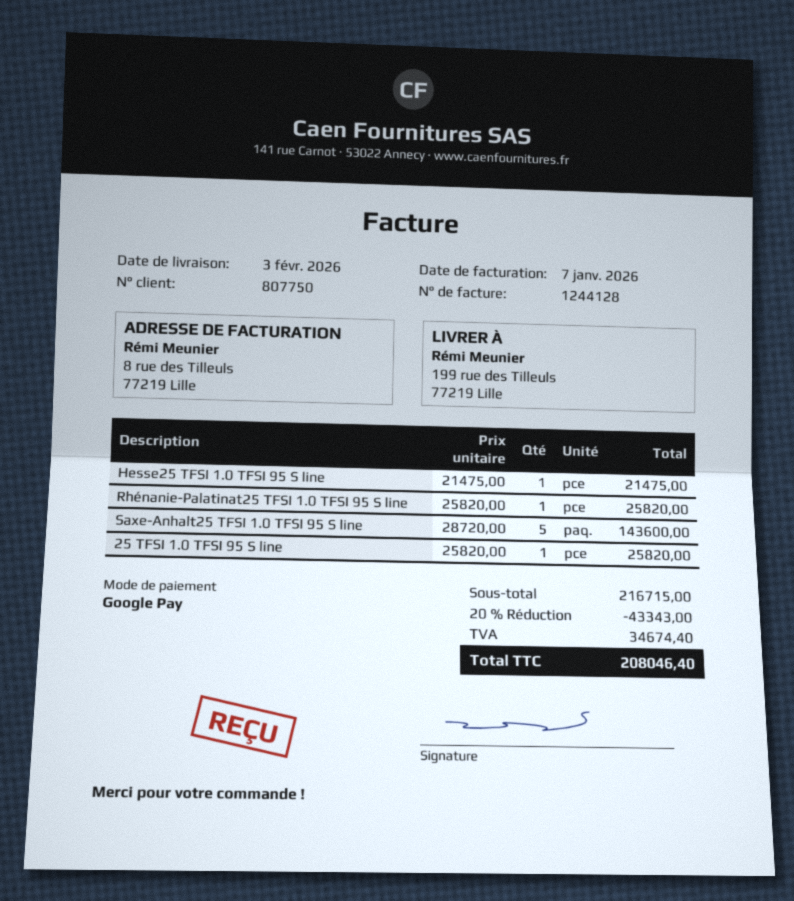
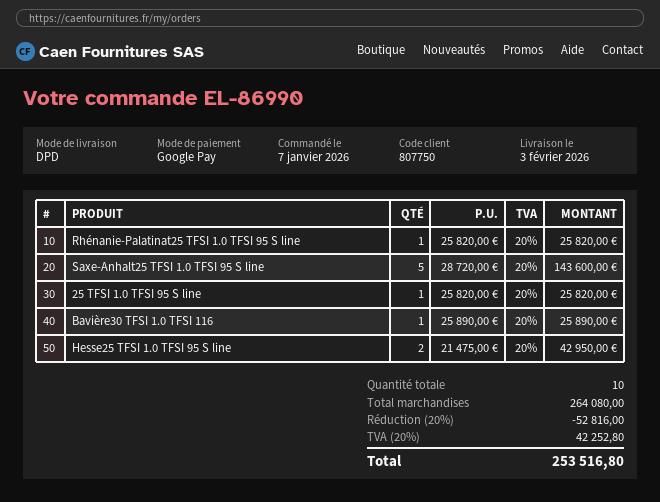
Hesse25 TFSI 1.0 TFSI 95 S line: 1 x 21475.00 = 21475.00 -> 2 x 21475.00 = 42950.00
Bavière30 TFSI 1.0 TFSI 116: none -> 1 x 25890.00 = 25890.00
subtotal: 216715.00 -> 264080.00
discount: 20% = 43343.00 -> 20% = 52816.00
tax: 34674.40 -> 42252.80
total: 208046.40 -> 253516.80

